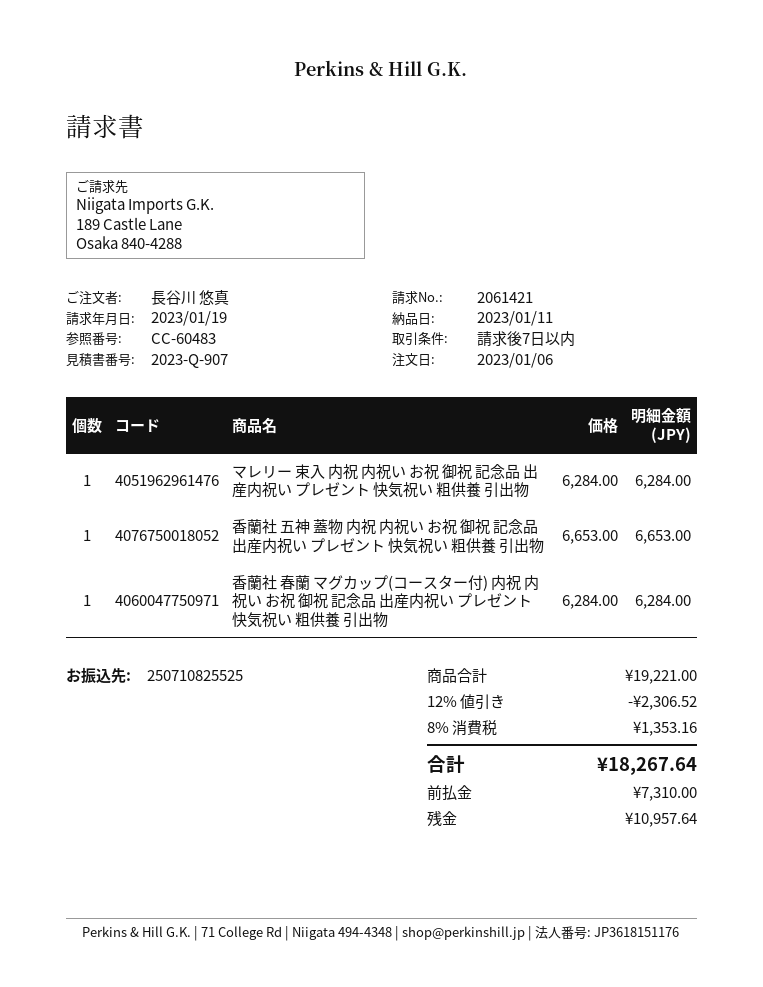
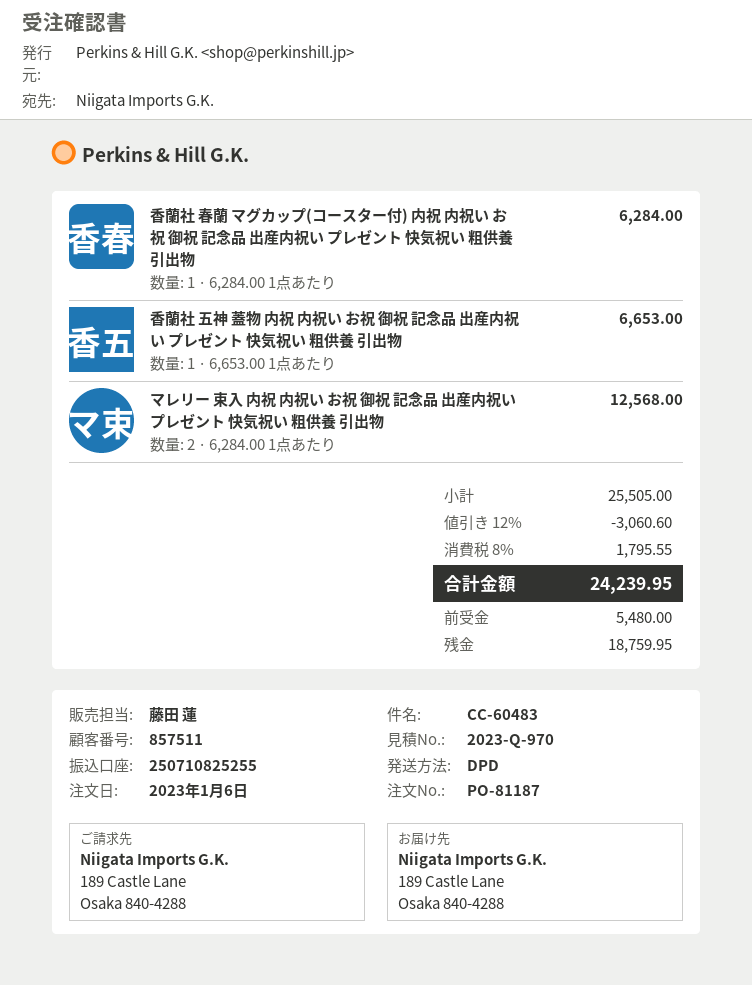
quote number: 2023-Q-907 -> 2023-Q-970
bank account: 250710825525 -> 250710825255
マレリー 束入 内祝 内祝い お祝 御祝 記念品 出産内祝い プレゼント 快気祝い 粗供養 引出物: 1 x 6284.00 = 6284.00 -> 2 x 6284.00 = 12568.00
subtotal: 19221.00 -> 25505.00
discount: 12% = 2306.52 -> 12% = 3060.60
tax: 8% = 1353.16 -> 8% = 1795.55
total: 18267.64 -> 24239.95
deposit: 7310.00 -> 5480.00
balance: 10957.64 -> 18759.95

